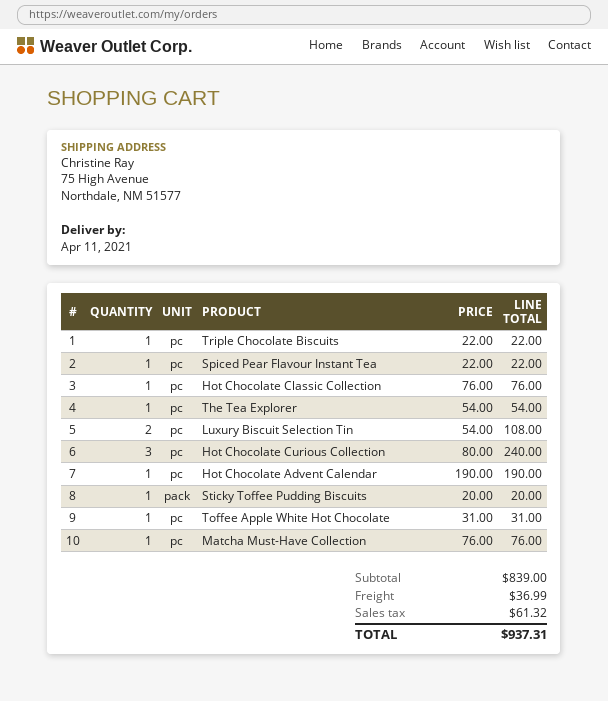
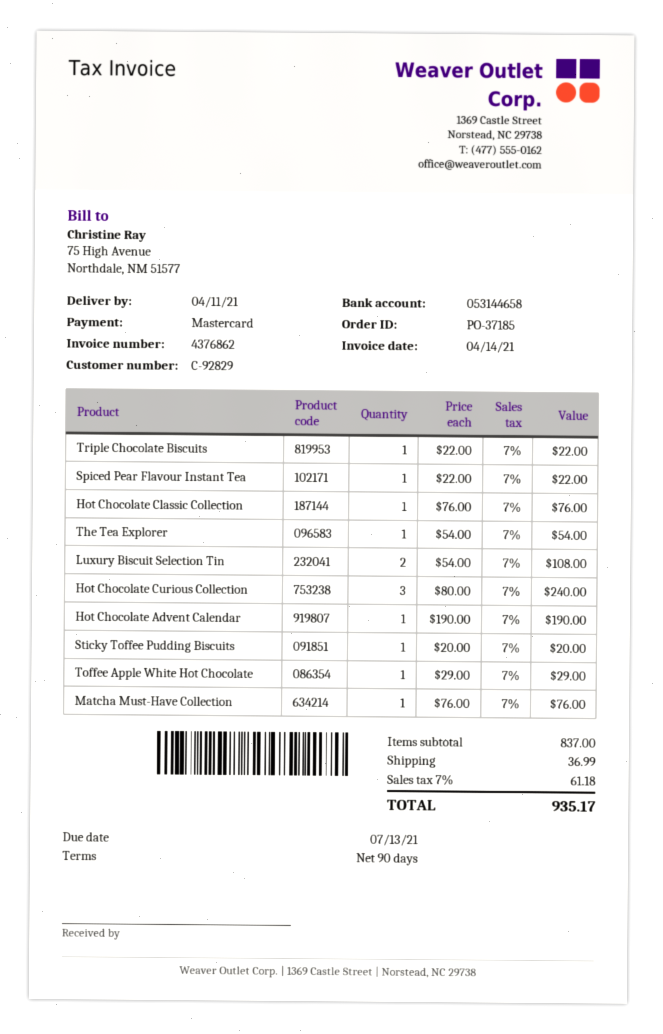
Toffee Apple White Hot Chocolate: 1 x 31.00 = 31.00 -> 1 x 29.00 = 29.00
subtotal: 839.00 -> 837.00
tax: 61.32 -> 61.18
total: 937.31 -> 935.17

